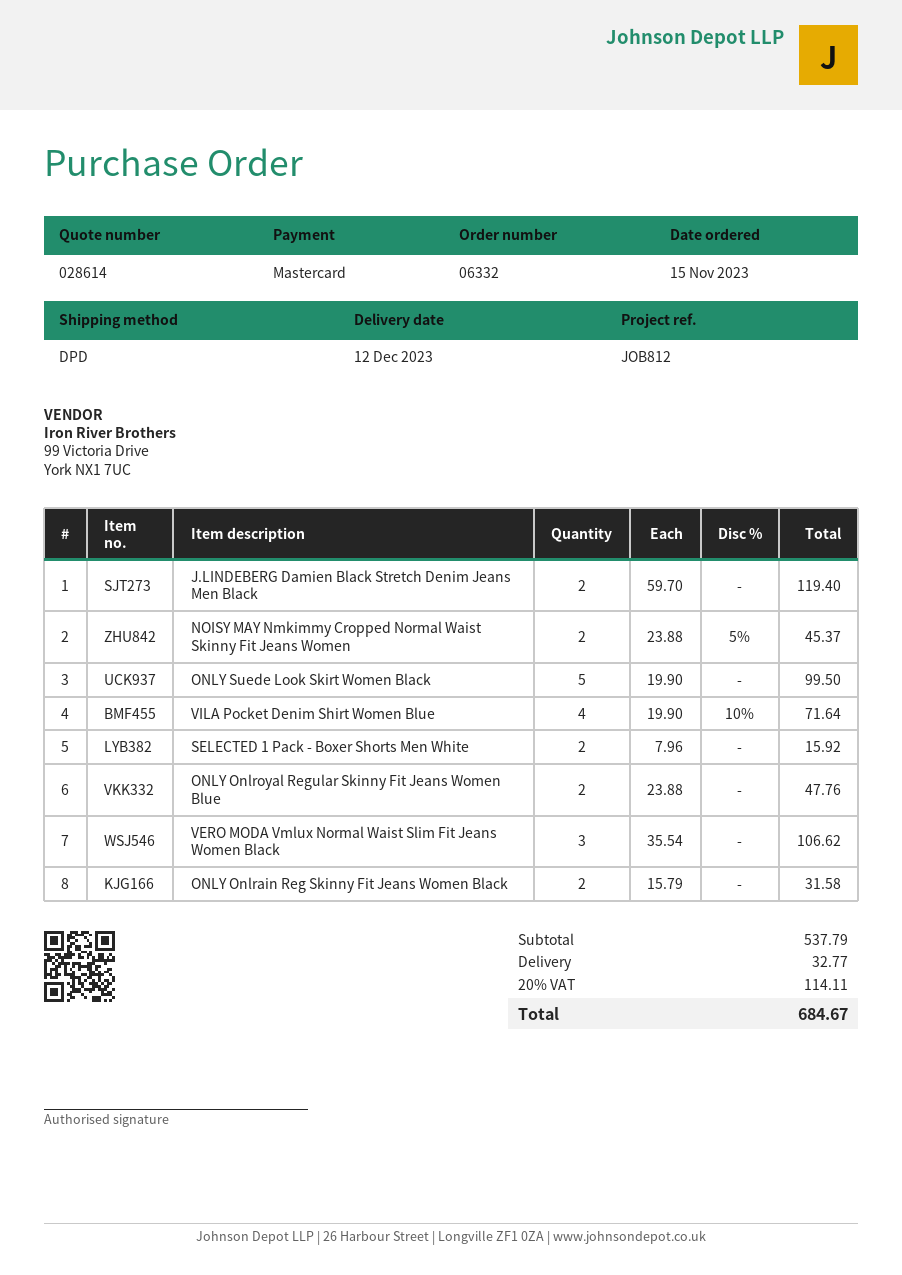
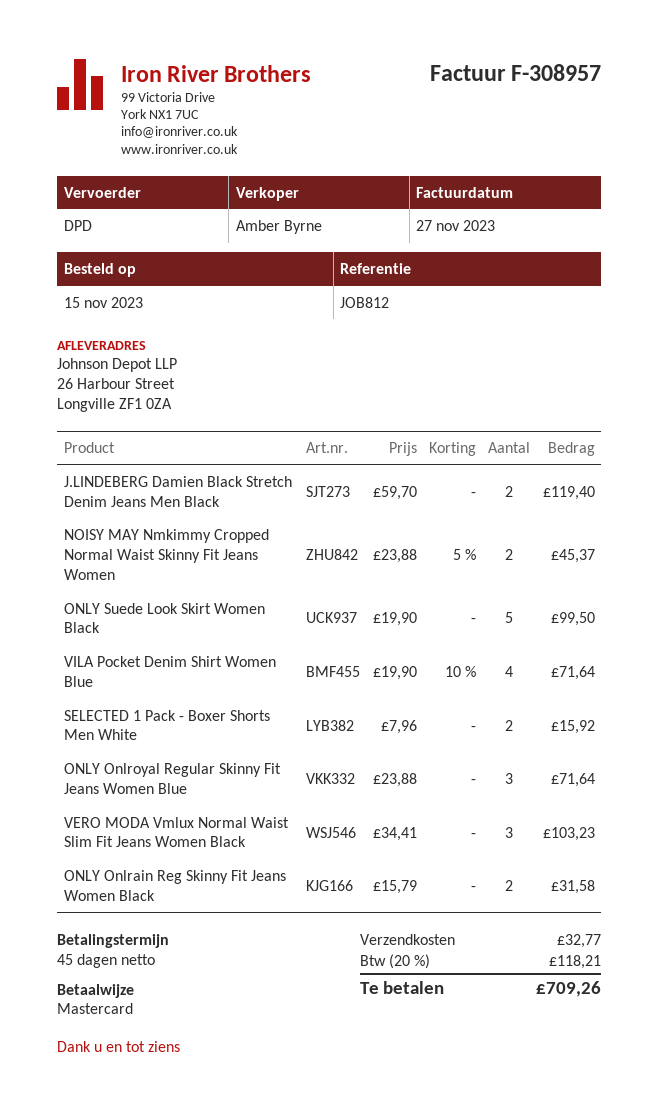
ONLY Onlroyal Regular Skinny Fit Jeans Women Blue: 2 x 23.88 = 47.76 -> 3 x 23.88 = 71.64
VERO MODA Vmlux Normal Waist Slim Fit Jeans Women Black: 3 x 35.54 = 106.62 -> 3 x 34.41 = 103.23
tax: 20% = 114.11 -> 20% = 118.21
total: 684.67 -> 709.26

